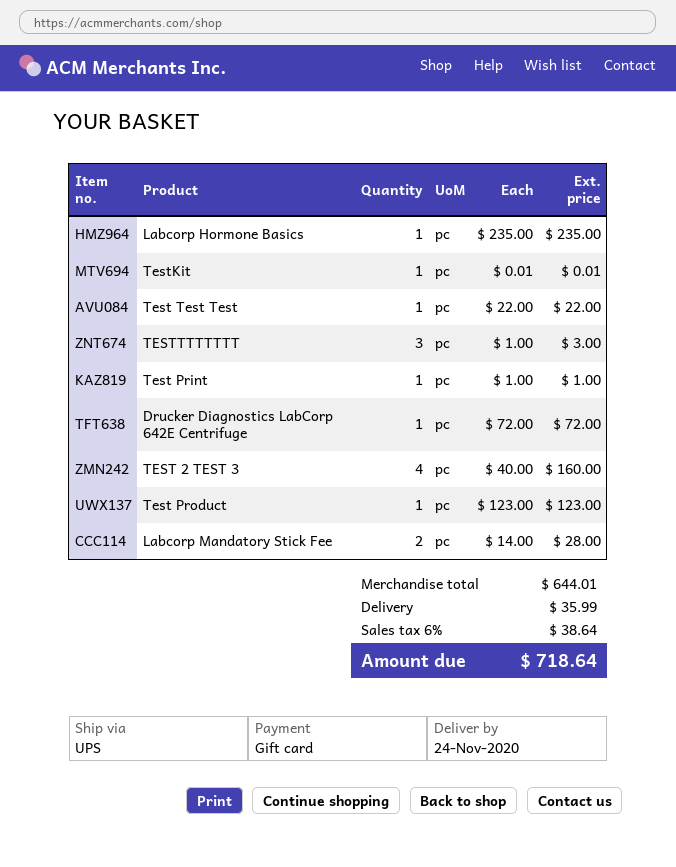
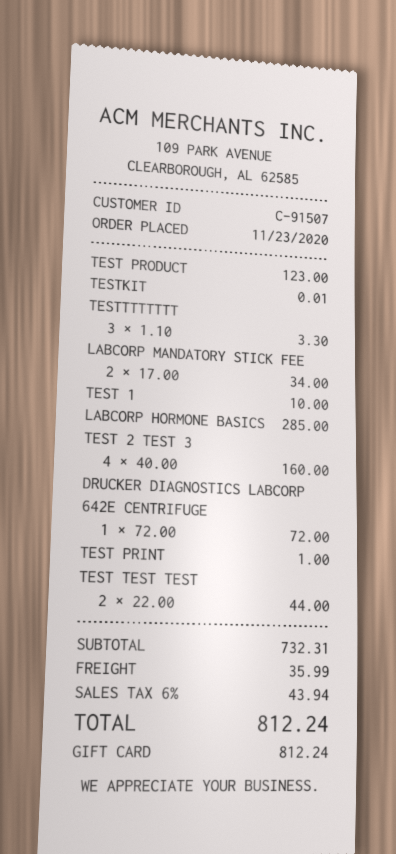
Labcorp Hormone Basics: 1 x 235.00 = 235.00 -> 1 x 285.00 = 285.00
Test Test Test: 1 x 22.00 = 22.00 -> 2 x 22.00 = 44.00
TESTTTTTTTT: 3 x 1.00 = 3.00 -> 3 x 1.10 = 3.30
Labcorp Mandatory Stick Fee: 2 x 14.00 = 28.00 -> 2 x 17.00 = 34.00
TEST 1: none -> 1 x 10.00 = 10.00
subtotal: 644.01 -> 732.31
tax: 6% = 38.64 -> 6% = 43.94
total: 718.64 -> 812.24

